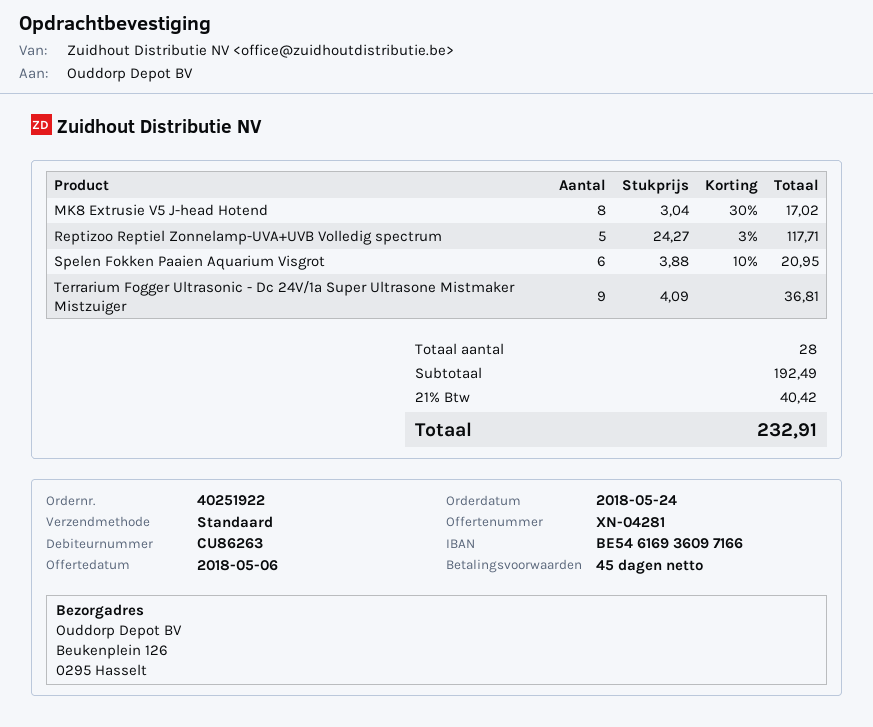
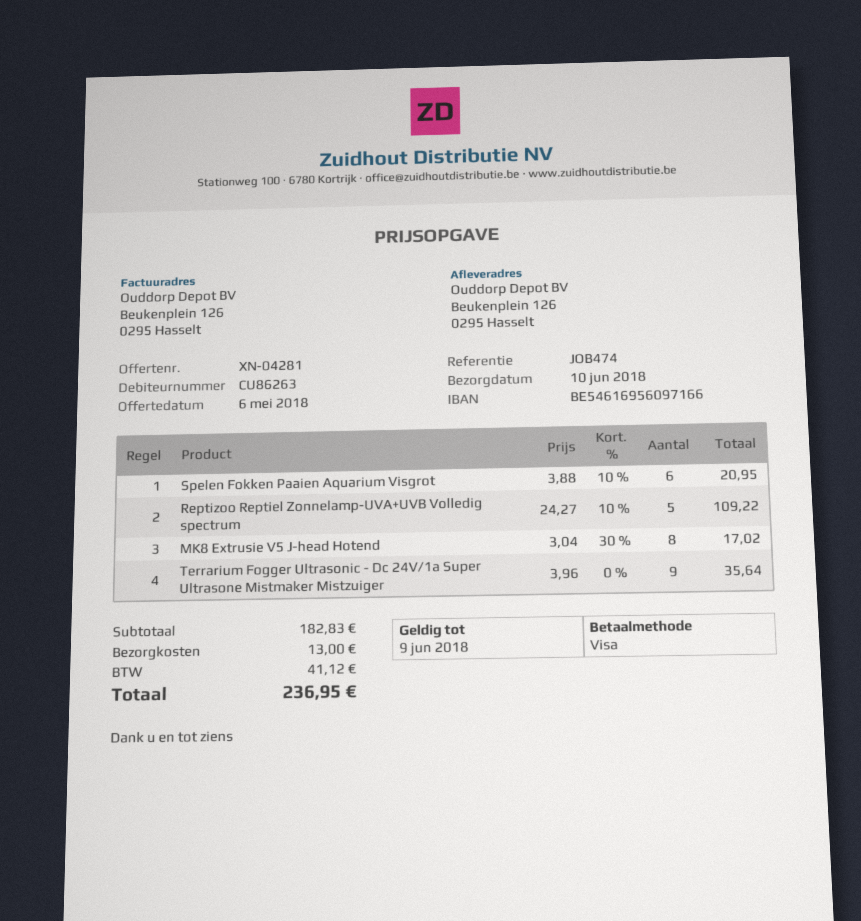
bank account: BE54616936097166 -> BE54616956097166
Reptizoo Reptiel Zonnelamp-UVA+UVB Volledig spectrum: 5 x 24.27 - 3% = 117.71 -> 5 x 24.27 - 10% = 109.22
Terrarium Fogger Ultrasonic - Dc 24V/1a Super Ultrasone Mistmaker Mistzuiger: 9 x 4.09 = 36.81 -> 9 x 3.96 = 35.64
subtotal: 192.49 -> 182.83
shipping: none -> 13.00
tax: 40.42 -> 41.12
total: 232.91 -> 236.95

